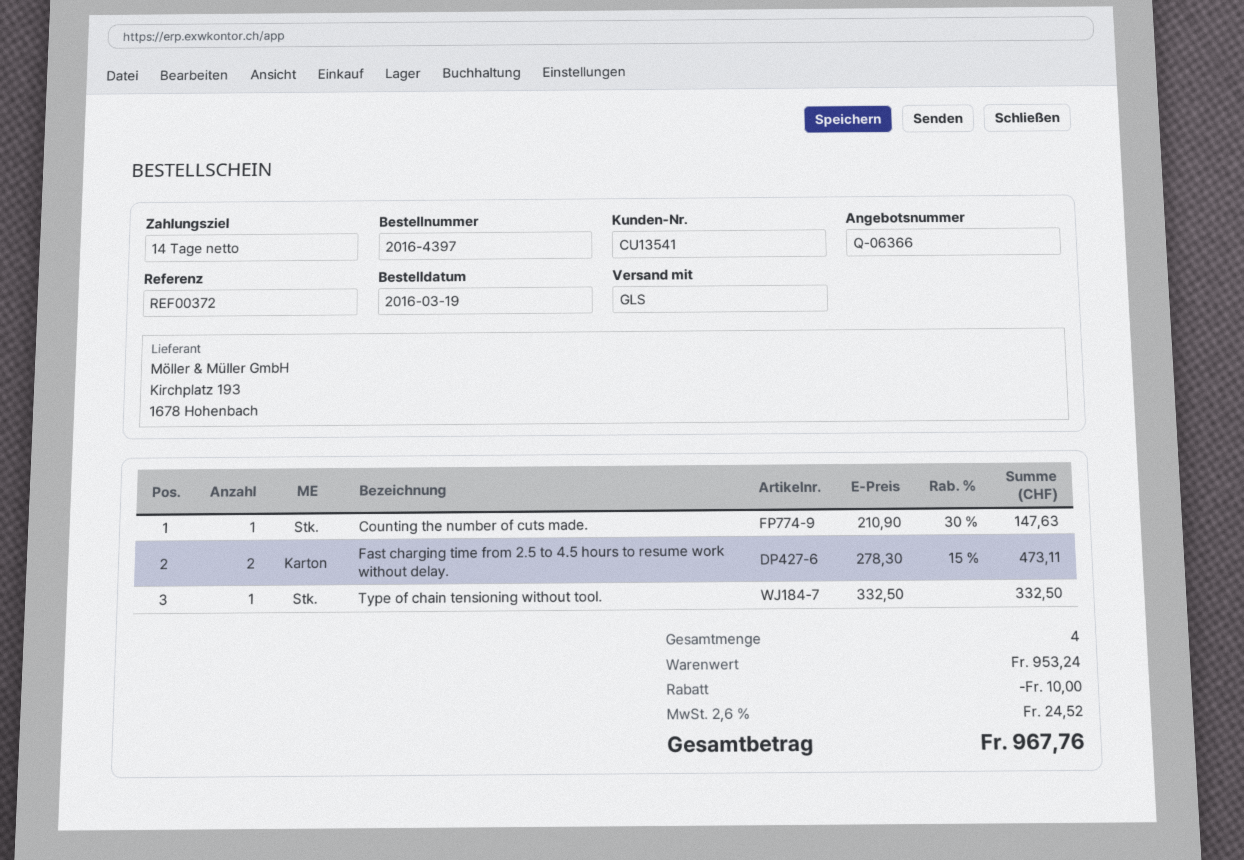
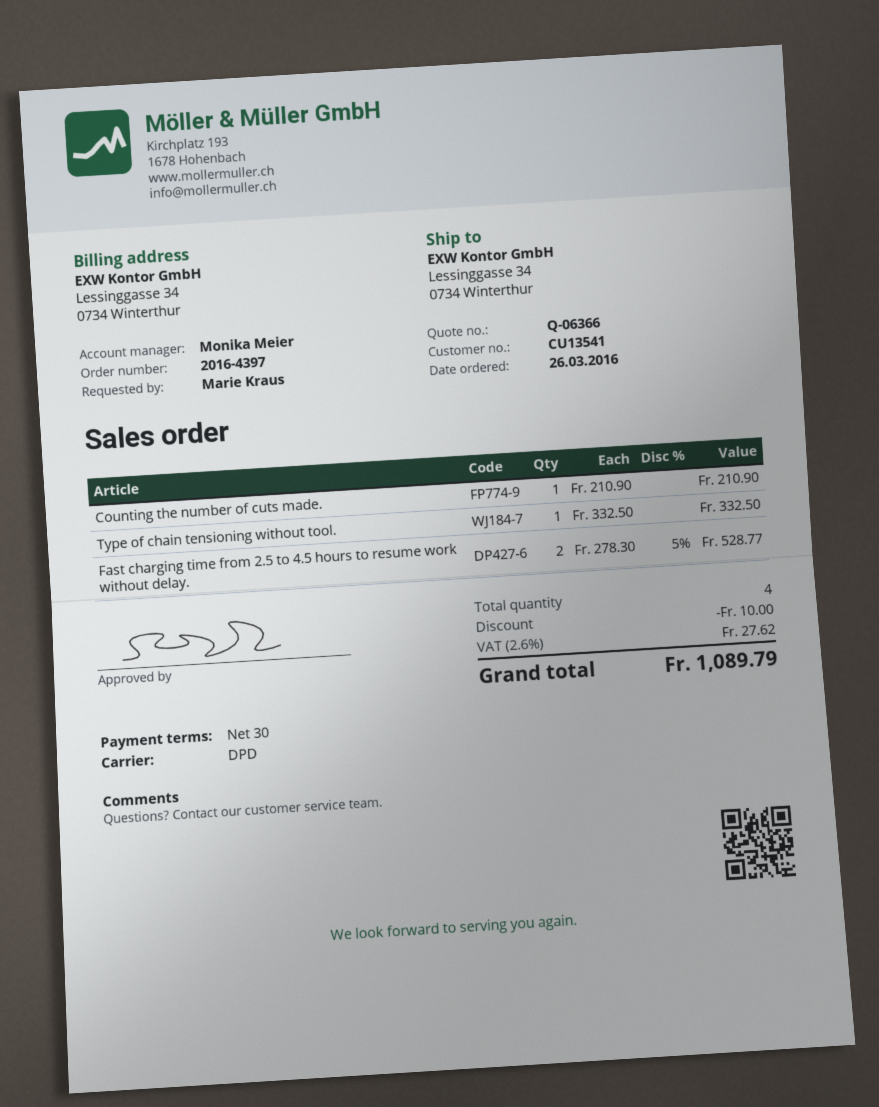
order date: 2016-03-19 -> 2016-03-26
payment terms: 14 days -> 30 days
shipping method: GLS -> DPD
Counting the number of cuts made.: 1 x 210.90 - 30% = 147.63 -> 1 x 210.90 = 210.90
Fast charging time from 2.5 to 4.5 hours to resume work without delay.: 2 x 278.30 - 15% = 473.11 -> 2 x 278.30 - 5% = 528.77
tax: 2.6% = 24.52 -> 2.6% = 27.62
total: 967.76 -> 1089.79

